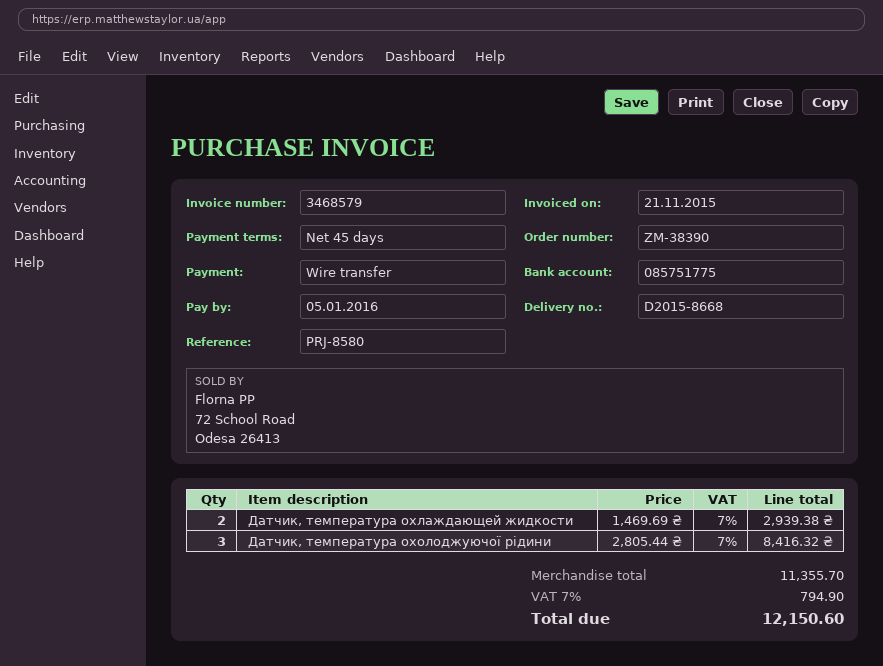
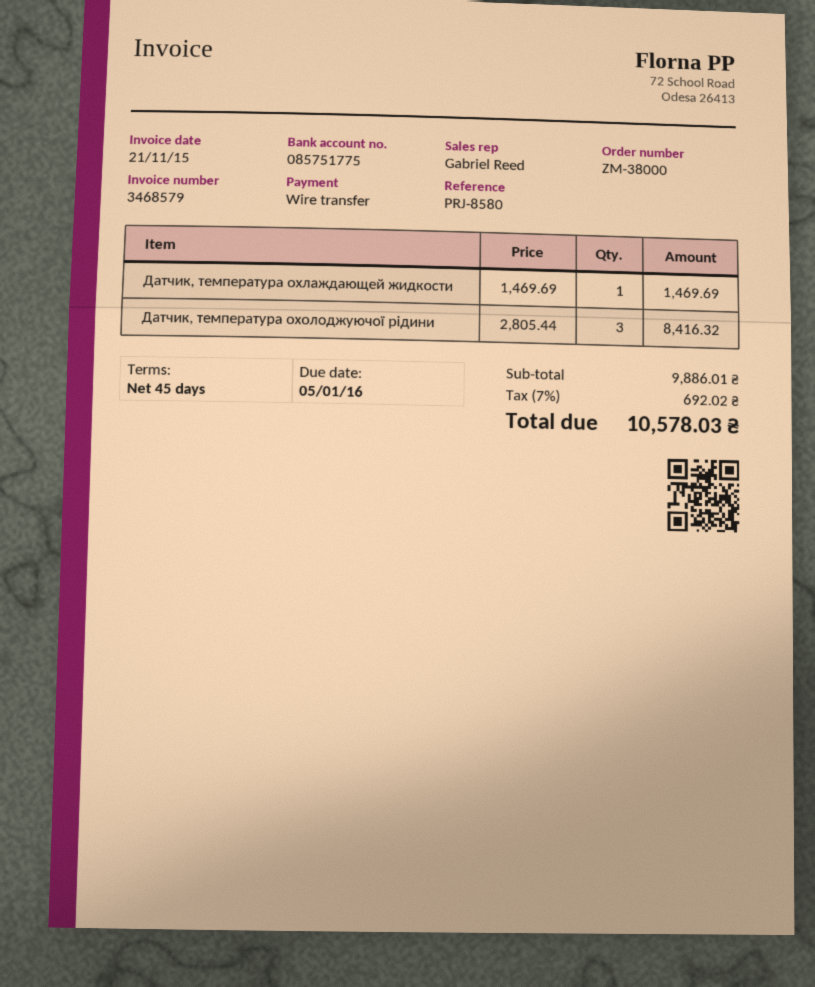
order number: ZM-38390 -> ZM-38000
Датчик, температура охлаждающей жидкости: 2 x 1469.69 = 2939.38 -> 1 x 1469.69 = 1469.69
subtotal: 11355.70 -> 9886.01
tax: 7% = 794.90 -> 7% = 692.02
total: 12150.60 -> 10578.03

